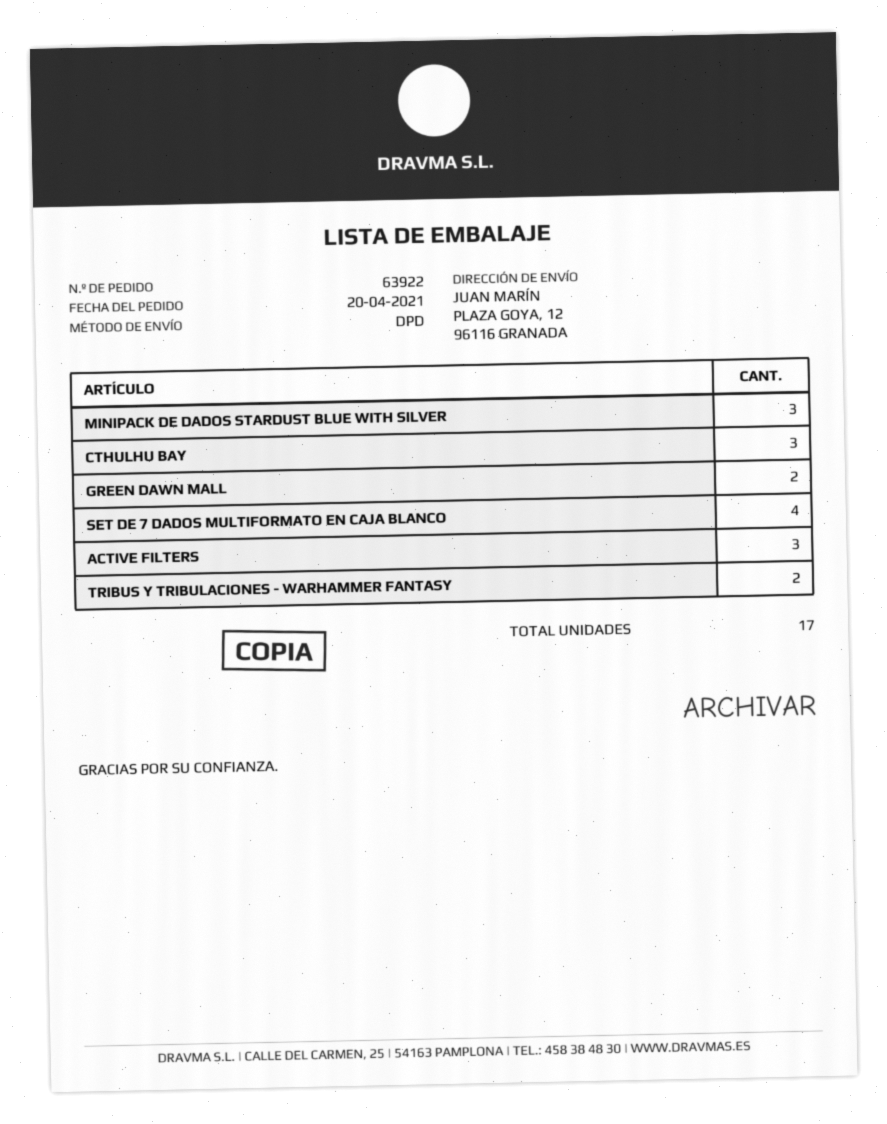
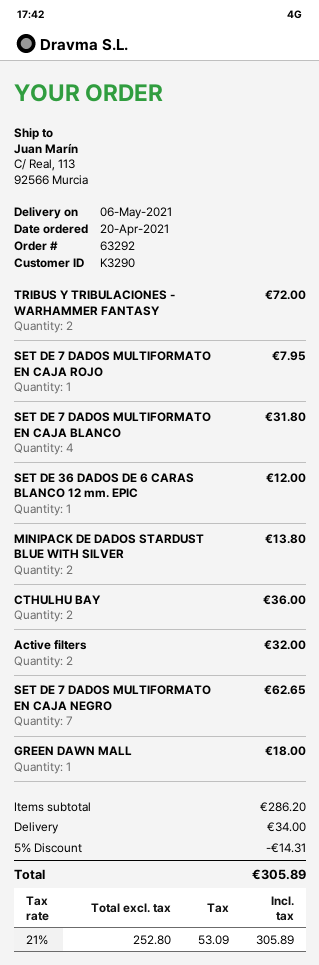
order number: 63922 -> 63292
ship to: PLAZA GOYA, 12, 96116 GRANADA -> C/ Real, 113, 92566 Murcia
MINIPACK DE DADOS STARDUST BLUE WITH SILVER: 3 -> 2
CTHULHU BAY: 3 -> 2
GREEN DAWN MALL: 2 -> 1
ACTIVE FILTERS: 3 -> 2
SET DE 7 DADOS MULTIFORMATO EN CAJA ROJO: none -> 1
SET DE 36 DADOS DE 6 CARAS BLANCO 12 mm. EPIC: none -> 1
SET DE 7 DADOS MULTIFORMATO EN CAJA NEGRO: none -> 7

